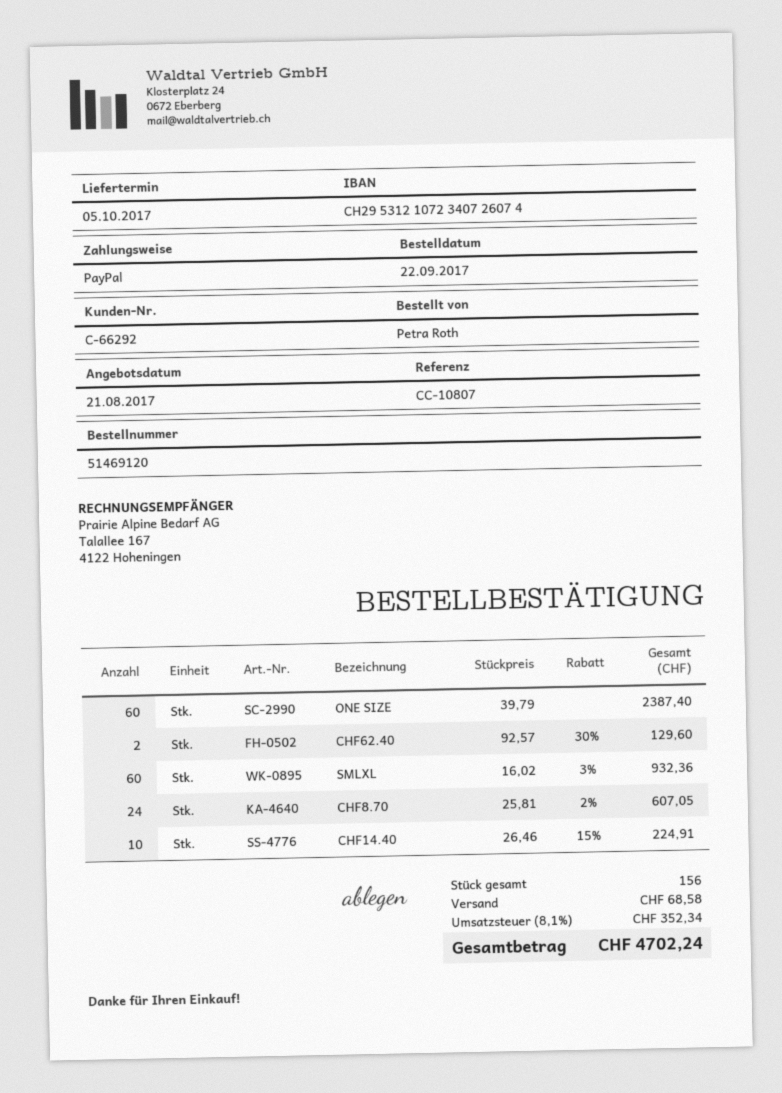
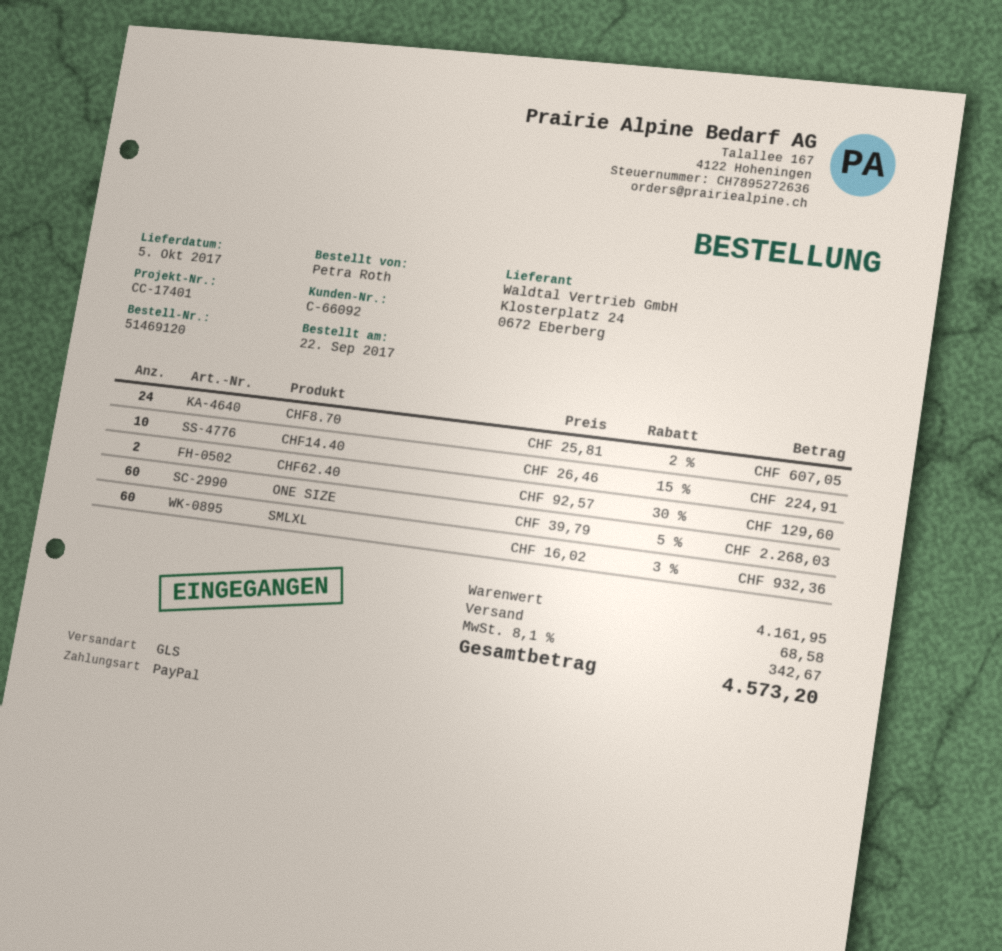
customer number: C-66292 -> C-66092
reference: CC-10807 -> CC-17401
ONE SIZE: 60 x 39.79 = 2387.40 -> 60 x 39.79 - 5% = 2268.03
tax: 8.1% = 352.34 -> 8.1% = 342.67
total: 4702.24 -> 4573.20

